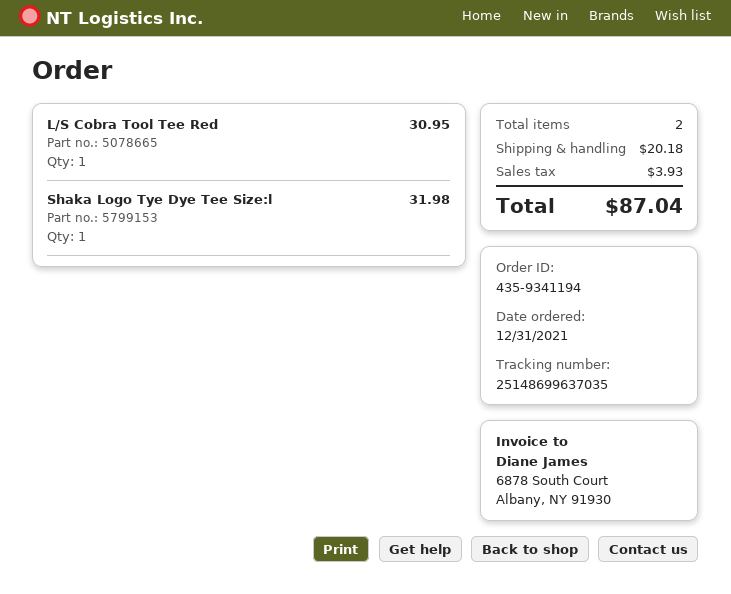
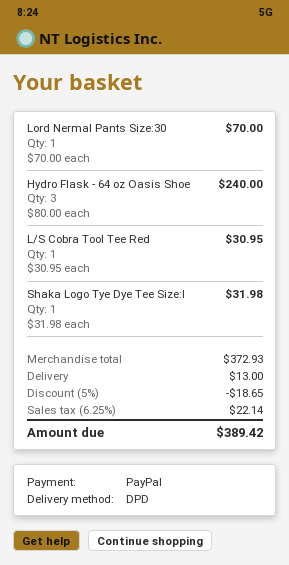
Lord Nermal Pants Size:30: none -> 1 for 70.00
Hydro Flask - 64 oz Oasis Shoe: none -> 3 for 240.00
discount: none -> 5% = 18.65
shipping: 20.18 -> 13.00
tax: 3.93 -> 22.14
total: 87.04 -> 389.42

